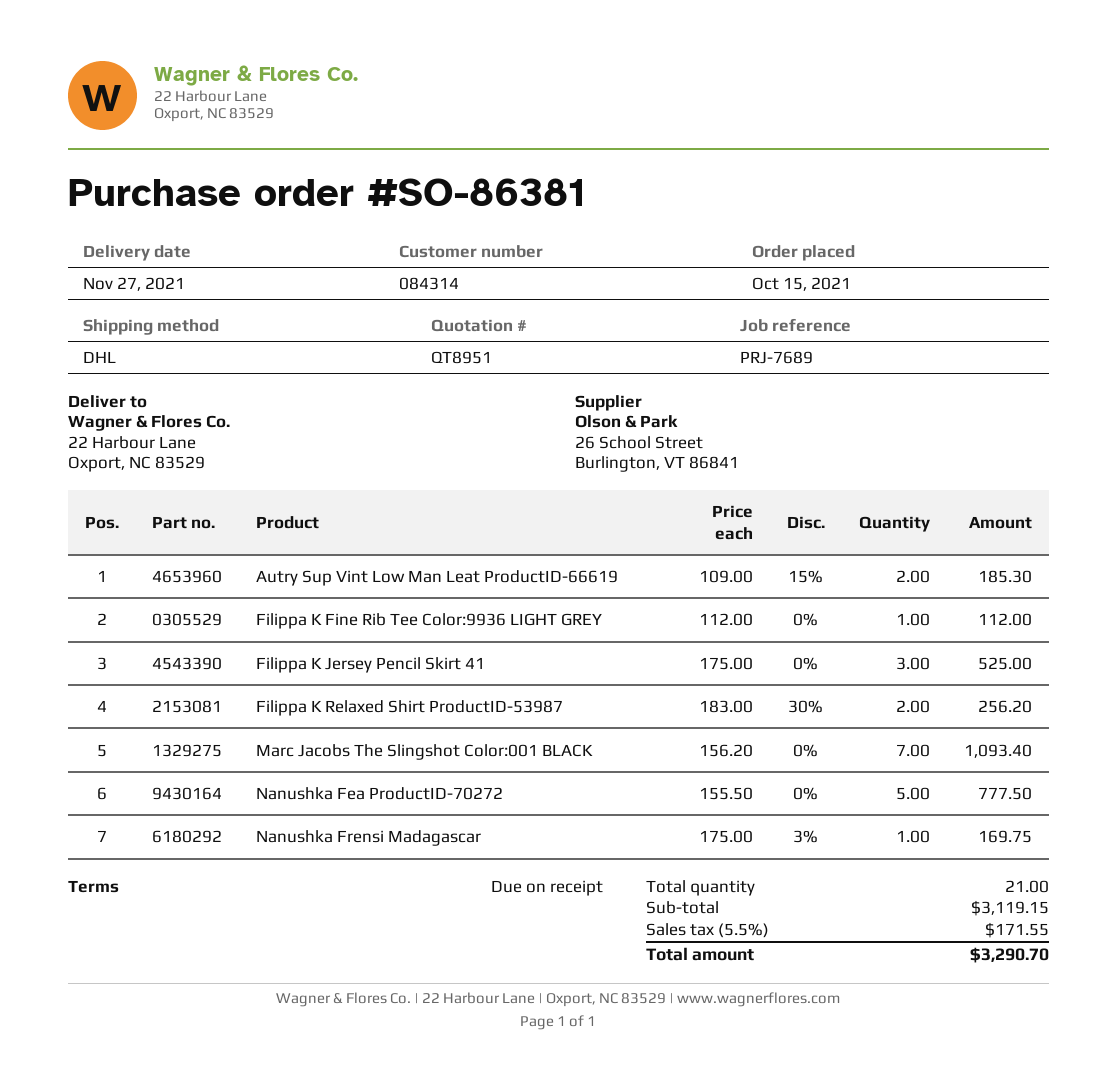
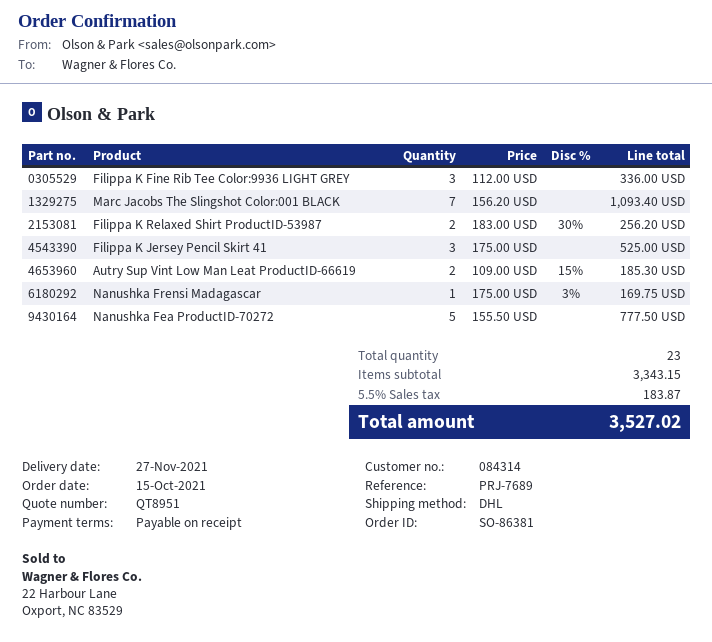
Filippa K Fine Rib Tee Color:9936 LIGHT GREY: 1 x 112.00 = 112.00 -> 3 x 112.00 = 336.00
total quantity: 21 -> 23
subtotal: 3119.15 -> 3343.15
tax: 5.5% = 171.55 -> 5.5% = 183.87
total: 3290.70 -> 3527.02

